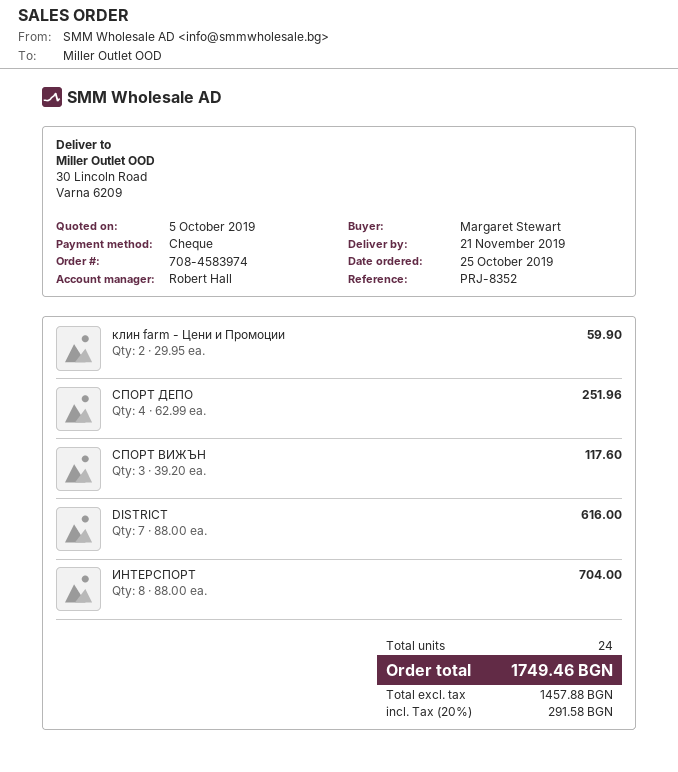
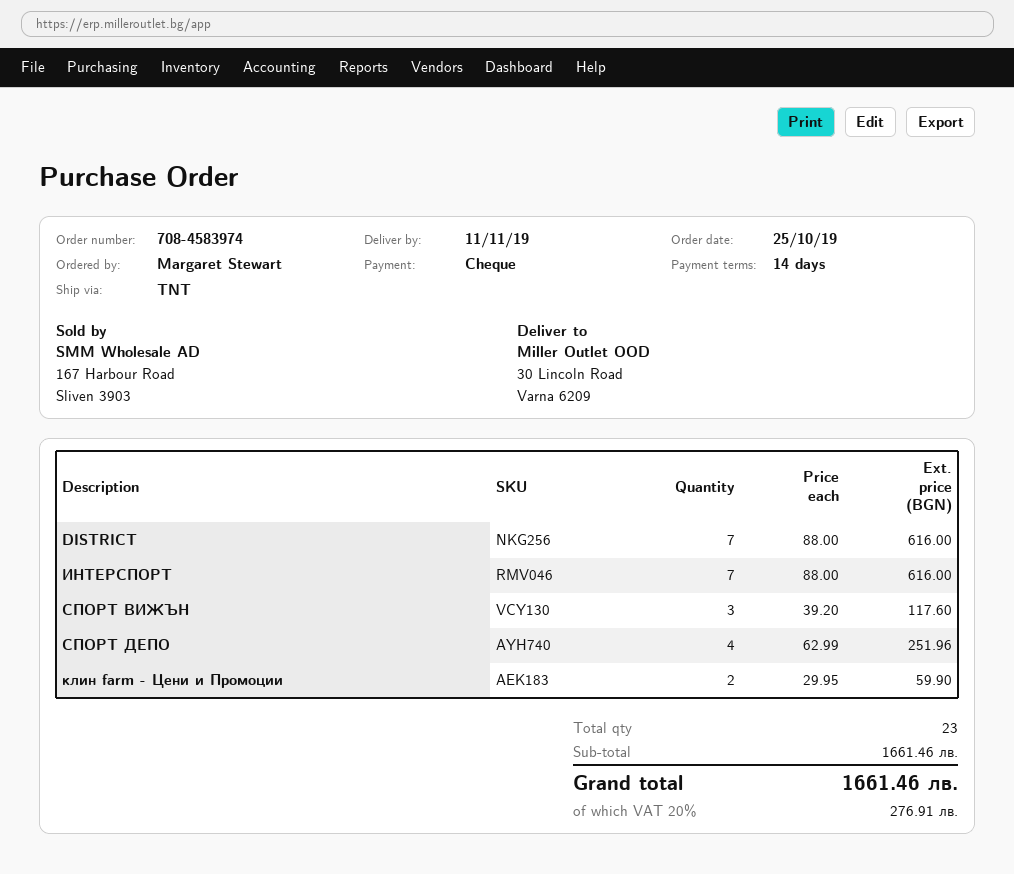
delivery date: 2019-11-21 -> 2019-11-11
ИНТЕРСПОРТ: 8 x 88.00 = 704.00 -> 7 x 88.00 = 616.00
total quantity: 24 -> 23
tax: 20% = 291.58 -> 20% = 276.91
total: 1749.46 -> 1661.46

